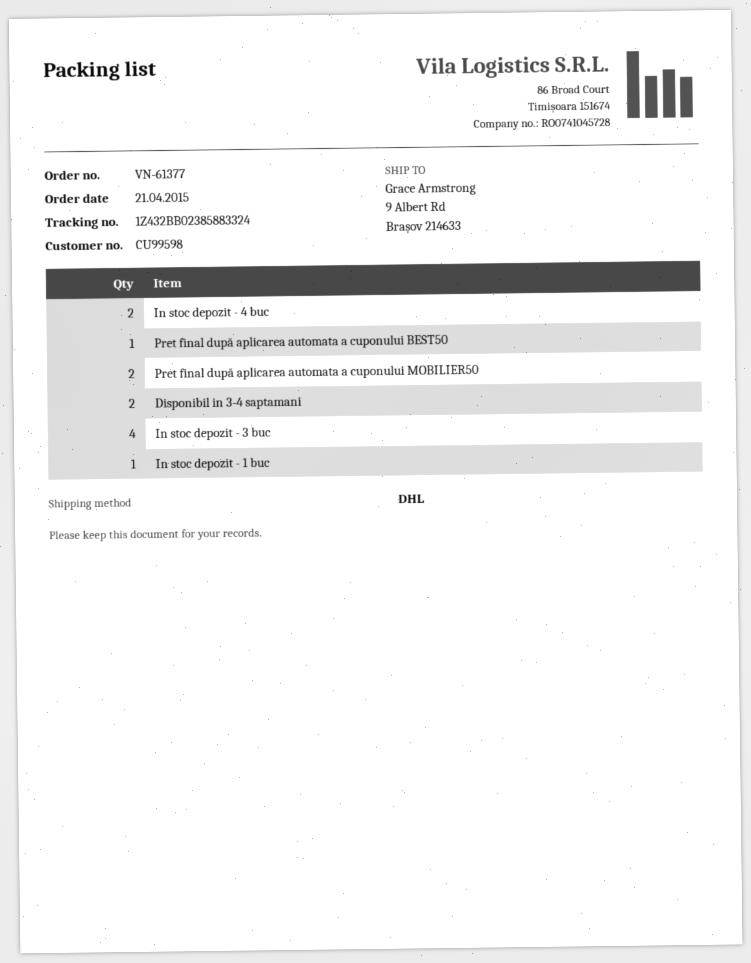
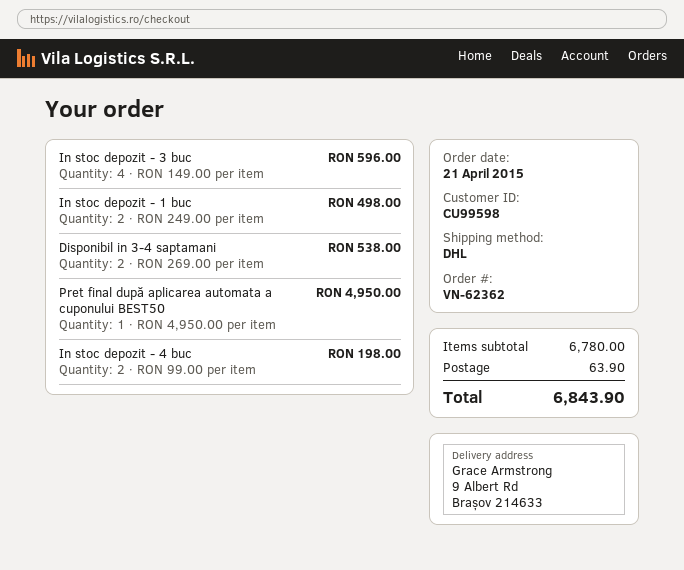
order number: VN-61377 -> VN-62362
Pret final după aplicarea automata a cuponului MOBILIER50: 2 -> none
In stoc depozit - 1 buc: 1 -> 2

